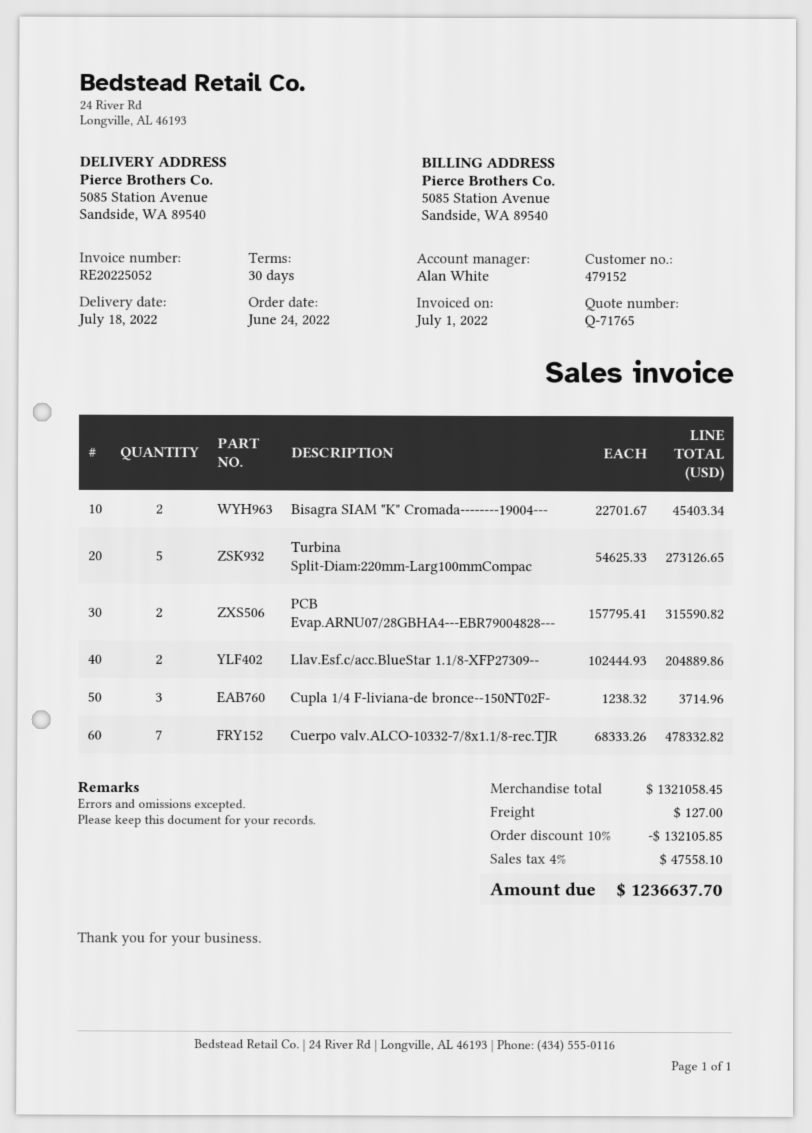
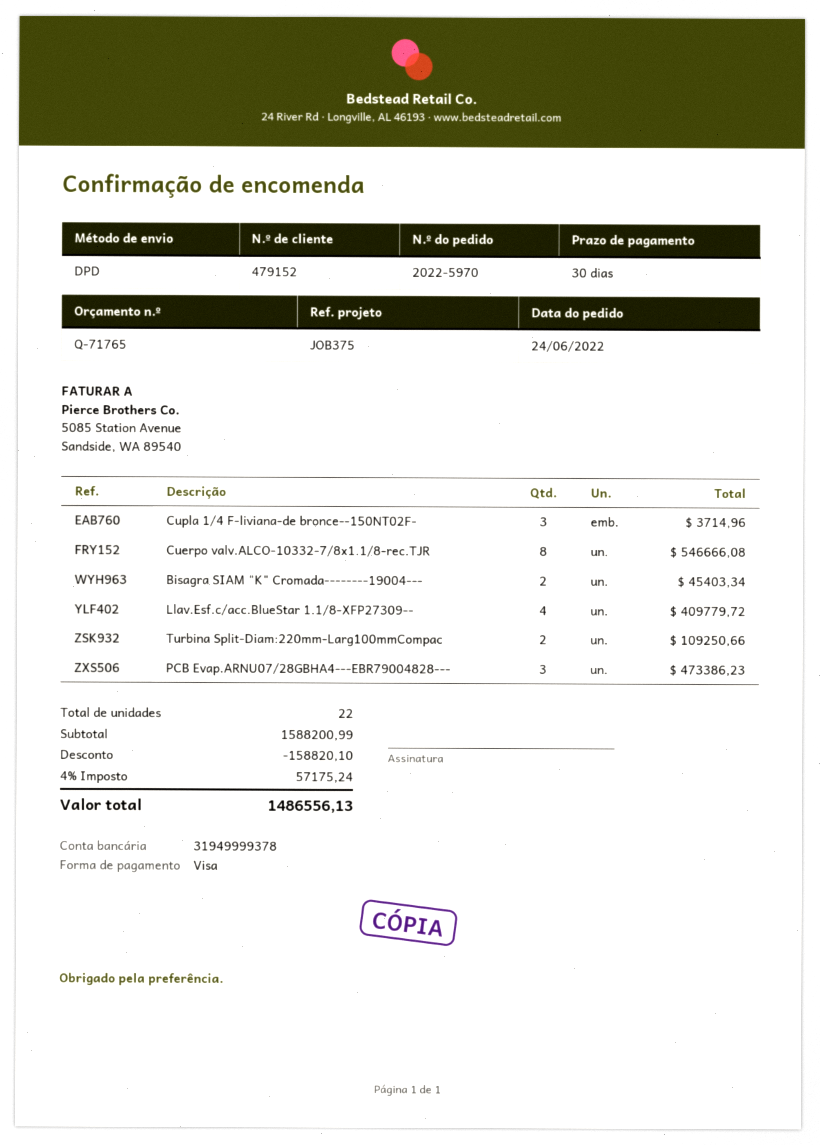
Turbina Split-Diam:220mm-Larg100mmCompac: 5 for 273126.65 -> 2 for 109250.66
PCB Evap.ARNU07/28GBHA4---EBR79004828---: 2 for 315590.82 -> 3 for 473386.23
Llav.Esf.c/acc.BlueStar 1.1/8-XFP27309--: 2 for 204889.86 -> 4 for 409779.72
Cuerpo valv.ALCO-10332-7/8x1.1/8-rec.TJR: 7 for 478332.82 -> 8 for 546666.08
subtotal: 1321058.45 -> 1588200.99
discount: 132105.85 -> 158820.10
shipping: 127.00 -> none
tax: 4% = 47558.10 -> 4% = 57175.24
total: 1236637.70 -> 1486556.13

